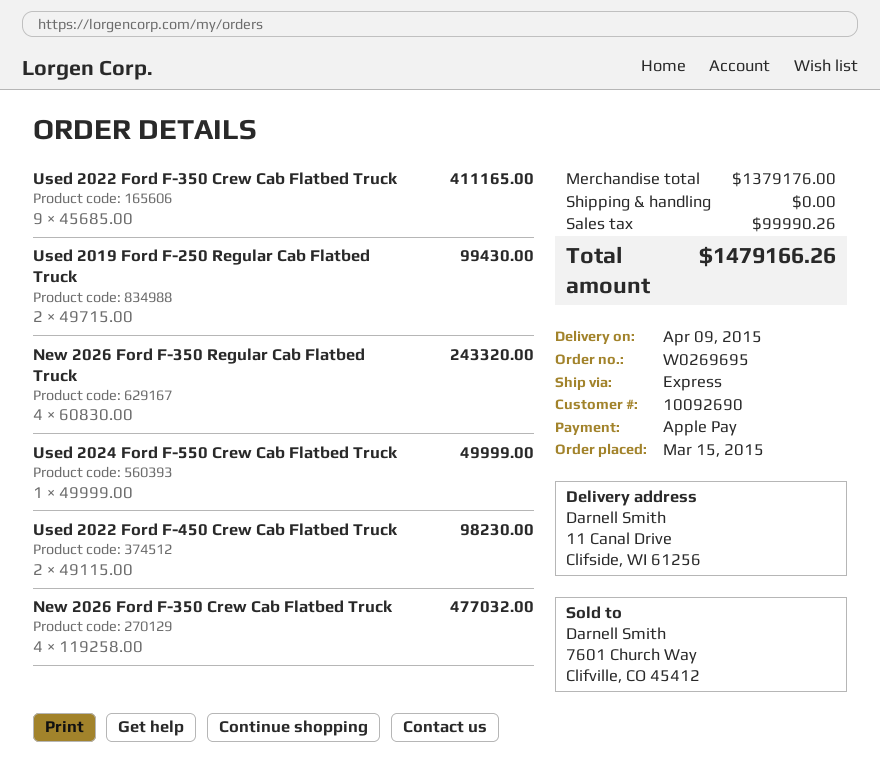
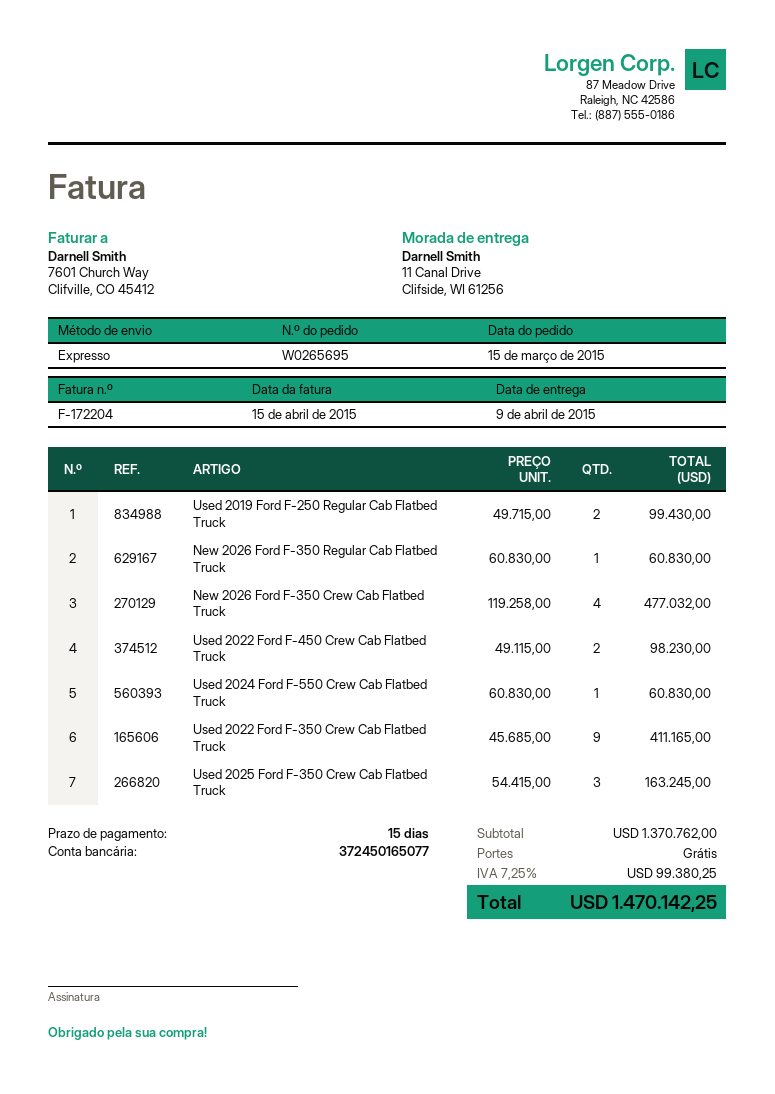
order number: W0269695 -> W0265695
New 2026 Ford F-350 Regular Cab Flatbed Truck: 4 x 60830.00 = 243320.00 -> 1 x 60830.00 = 60830.00
Used 2024 Ford F-550 Crew Cab Flatbed Truck: 1 x 49999.00 = 49999.00 -> 1 x 60830.00 = 60830.00
Used 2025 Ford F-350 Crew Cab Flatbed Truck: none -> 3 x 54415.00 = 163245.00
subtotal: 1379176.00 -> 1370762.00
tax: 99990.26 -> 99380.25
total: 1479166.26 -> 1470142.25

